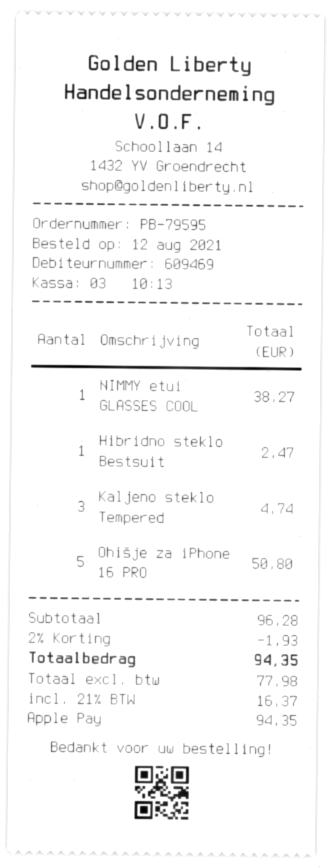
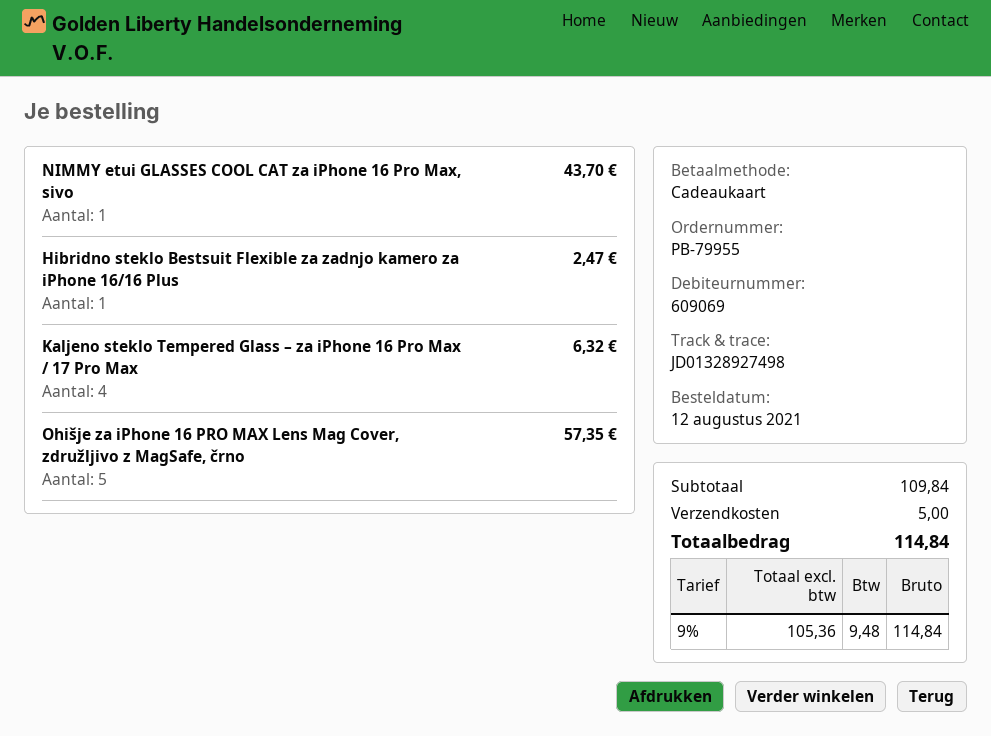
order number: PB-79595 -> PB-79955
customer number: 609469 -> 609069
payment method: Apple Pay -> gift card
NIMMY etui GLASSES COOL: 1 for 38.27 -> 1 for 43.70
Kaljeno steklo Tempered: 3 for 4.74 -> 4 for 6.32
Ohišje za iPhone 16 PRO: 5 for 50.80 -> 5 for 57.35
subtotal: 96.28 -> 109.84
discount: 2% = 1.93 -> none
shipping: none -> 5.00
net: 77.98 -> 105.36
tax: 21% = 16.37 -> 9% = 9.48
total: 94.35 -> 114.84

